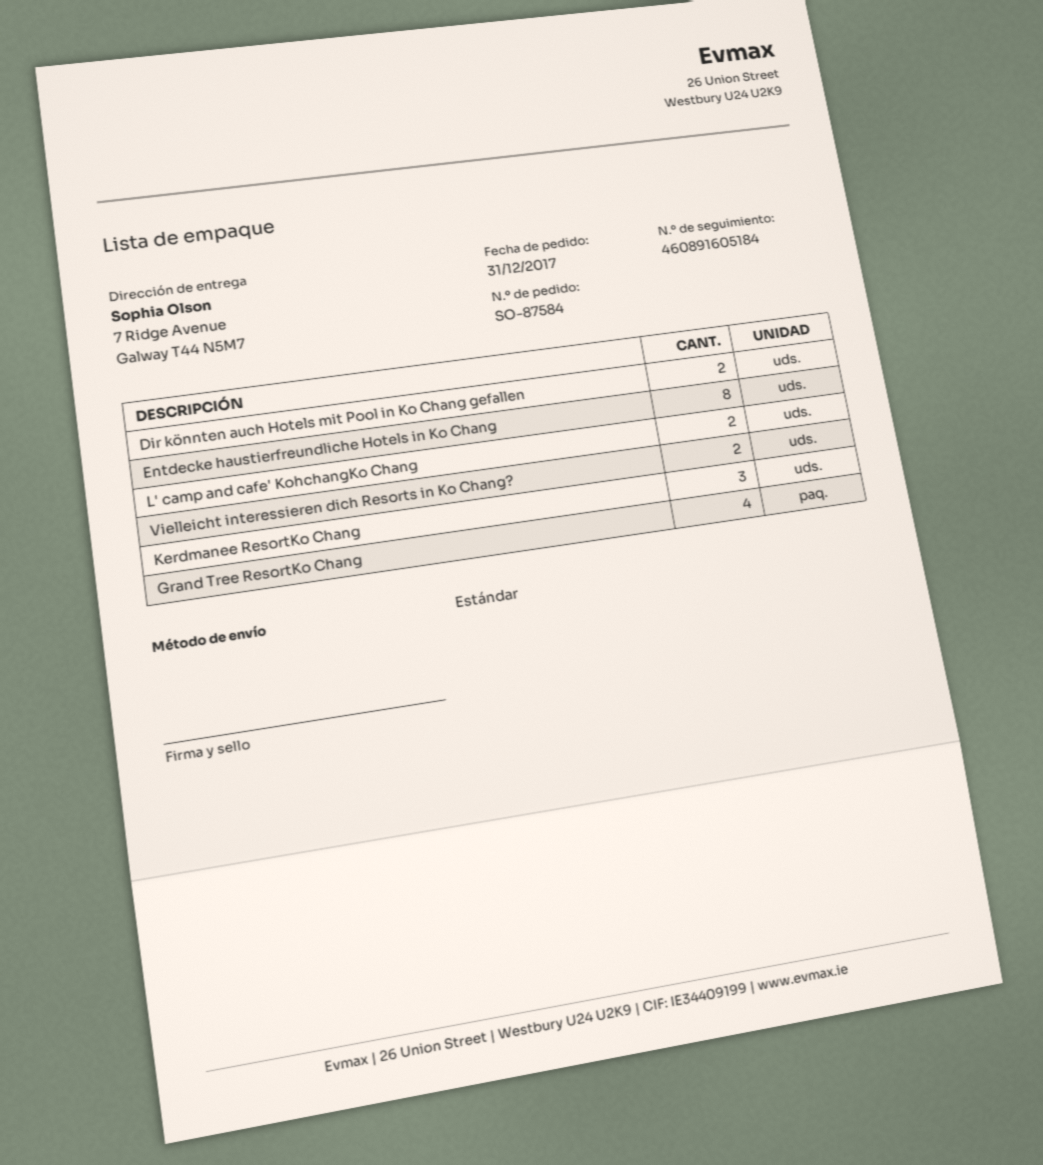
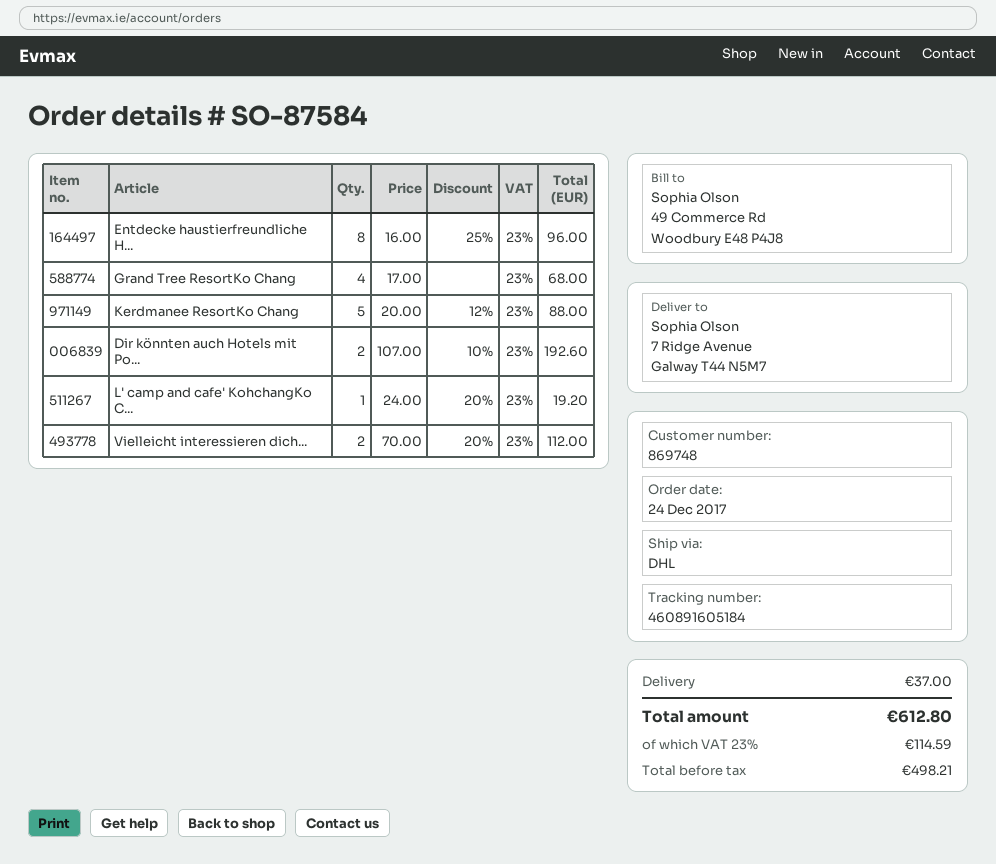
order date: 2017-12-31 -> 2017-12-24
shipping method: standard -> DHL
L' camp and cafe' KohchangKo Chang: 2 -> 1
Kerdmanee ResortKo Chang: 3 -> 5

